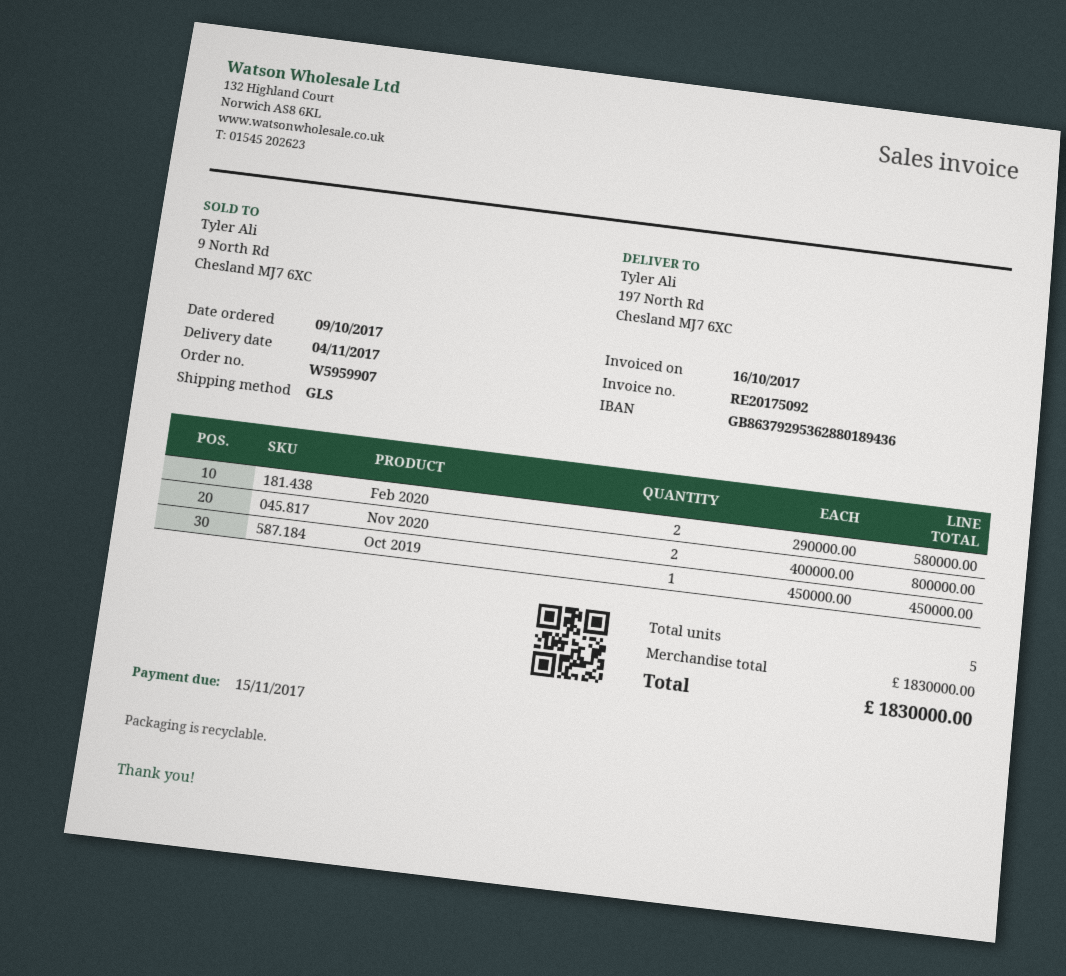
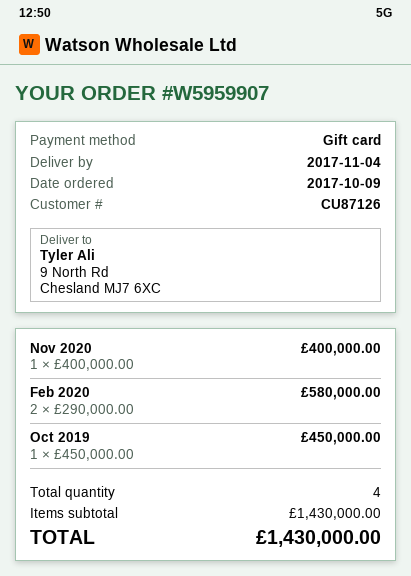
ship to: 197 North Rd, Chesland MJ7 6XC -> 9 North Rd, Chesland MJ7 6XC
Nov 2020: 2 x 400000.00 = 800000.00 -> 1 x 400000.00 = 400000.00
total quantity: 5 -> 4
subtotal: 1830000.00 -> 1430000.00
total: 1830000.00 -> 1430000.00

